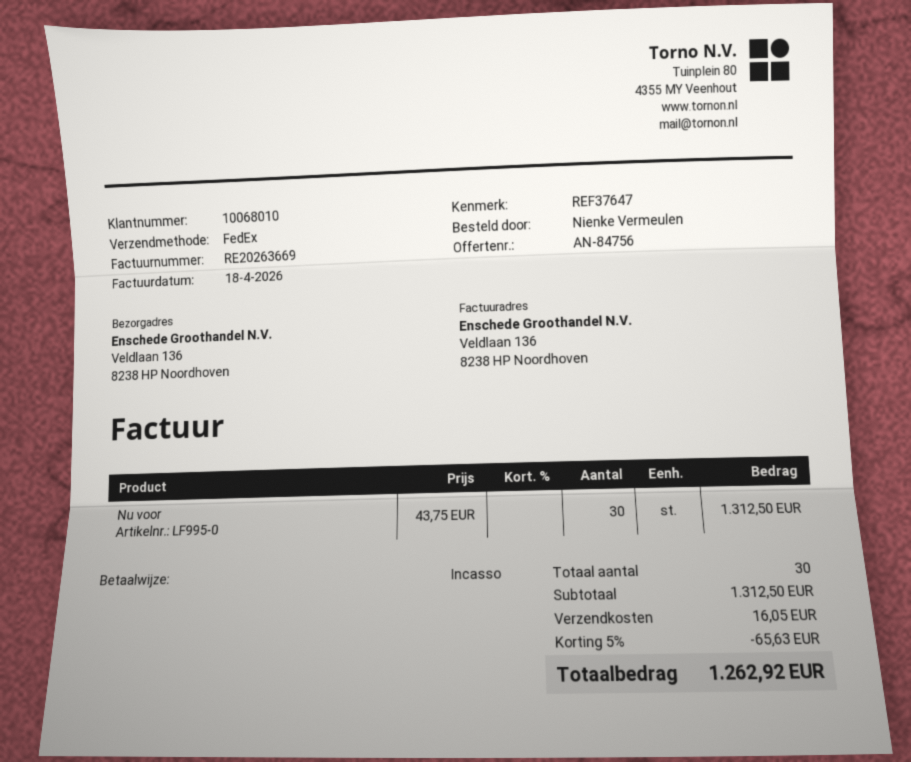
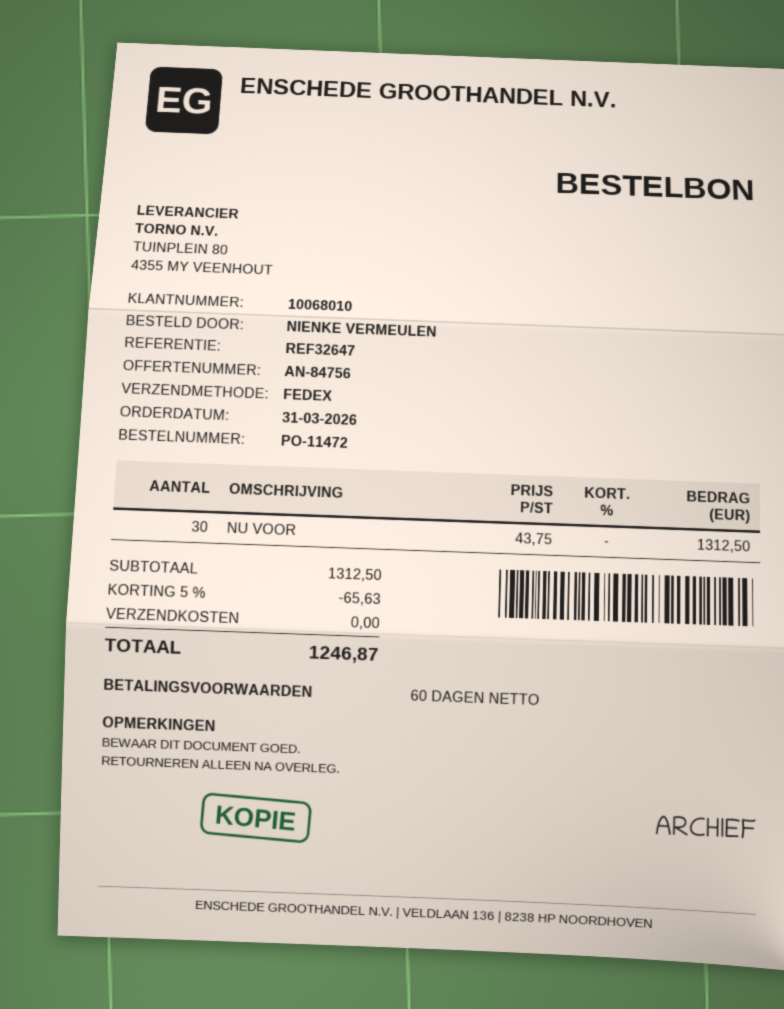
reference: REF37647 -> REF32647
shipping: 16.05 -> 0.00
total: 1262.92 -> 1246.87

